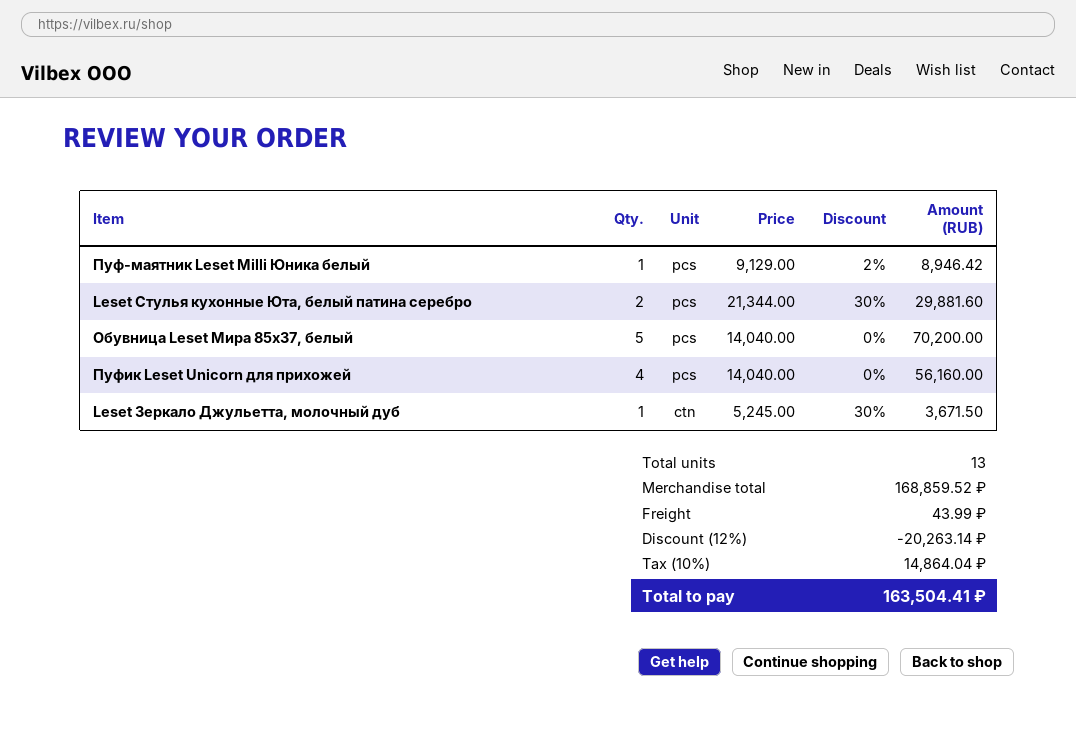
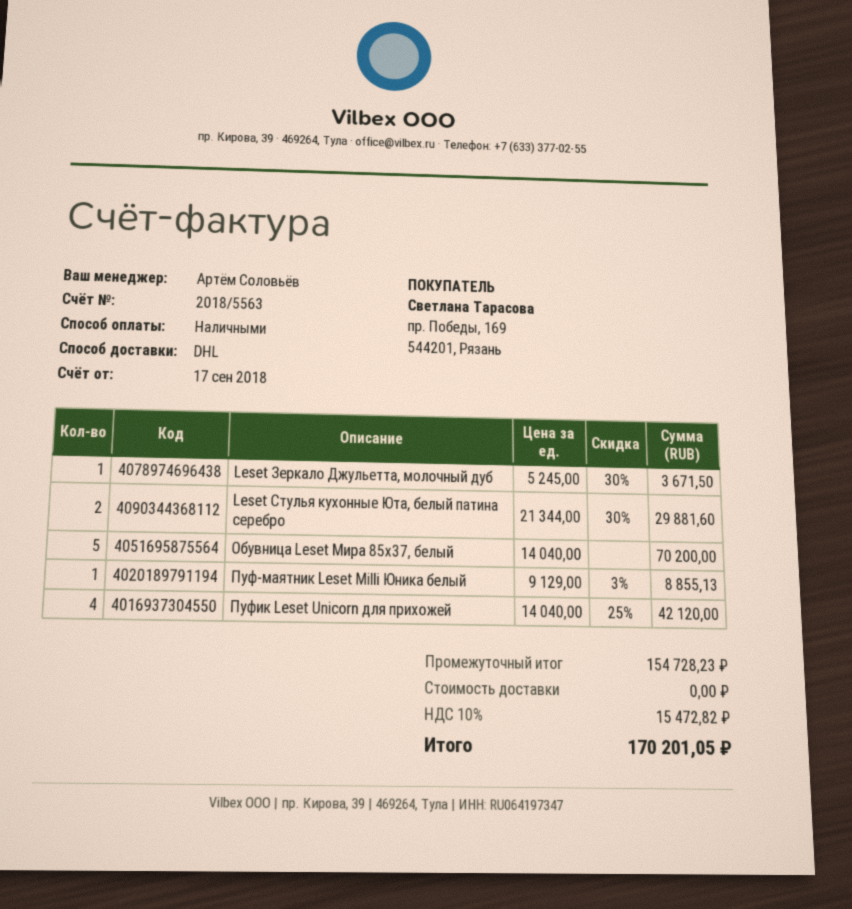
Пуф-маятник Leset Milli Юника белый: 1 x 9129.00 - 2% = 8946.42 -> 1 x 9129.00 - 3% = 8855.13
Пуфик Leset Unicorn для прихожей: 4 x 14040.00 = 56160.00 -> 4 x 14040.00 - 25% = 42120.00
subtotal: 168859.52 -> 154728.23
discount: 12% = 20263.14 -> none
shipping: 43.99 -> 0.00
tax: 10% = 14864.04 -> 10% = 15472.82
total: 163504.41 -> 170201.05

